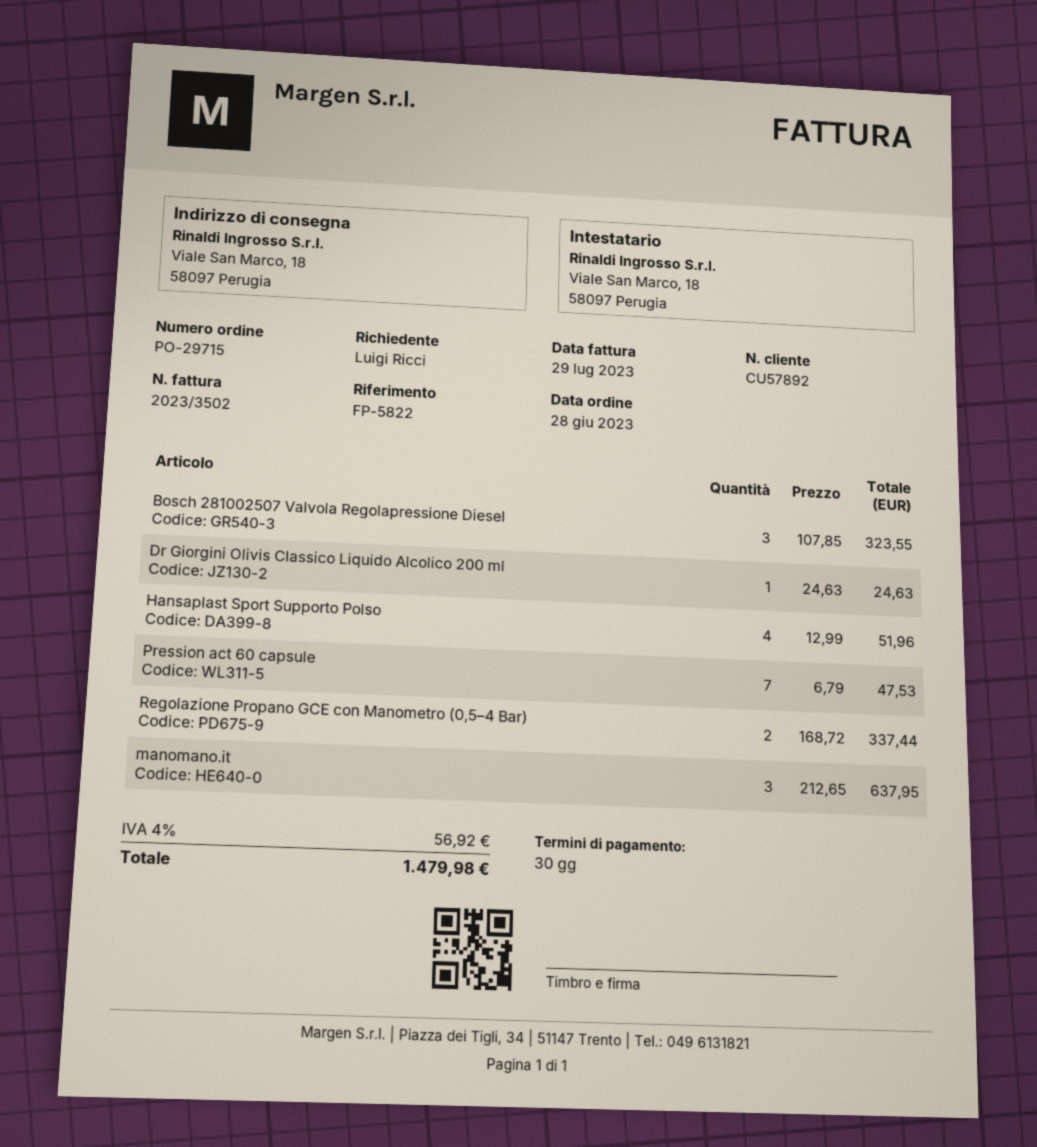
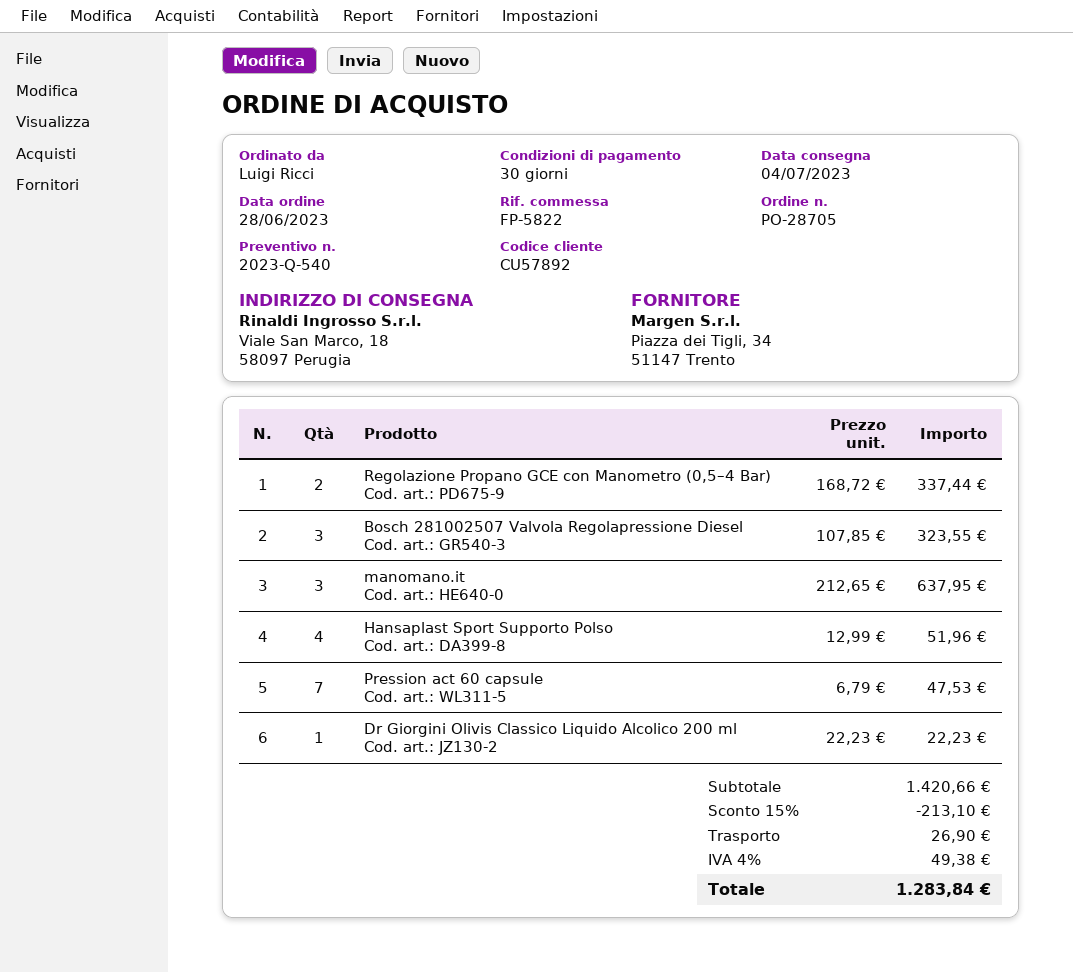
order number: PO-29715 -> PO-28705
Dr Giorgini Olivis Classico Liquido Alcolico 200 ml: 1 x 24.63 = 24.63 -> 1 x 22.23 = 22.23
discount: none -> 15% = 213.10
shipping: none -> 26.90
tax: 4% = 56.92 -> 4% = 49.38
total: 1479.98 -> 1283.84

